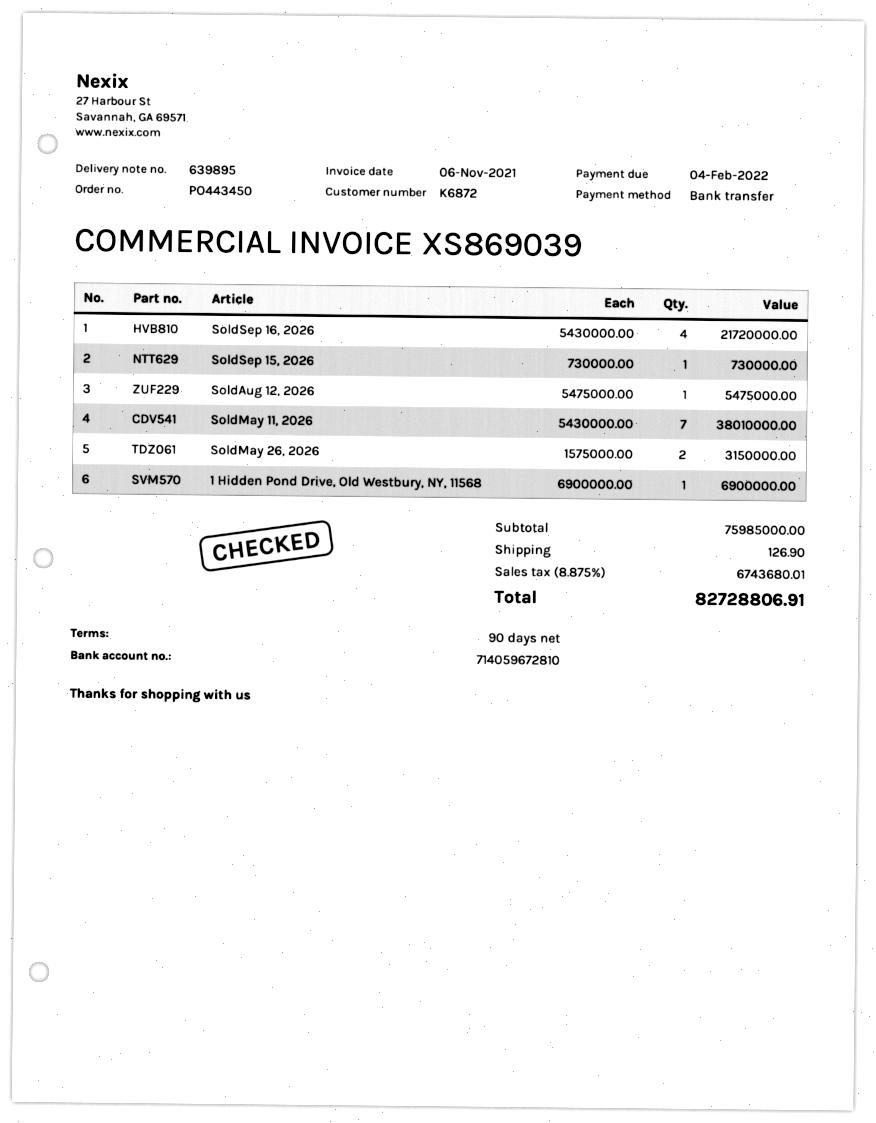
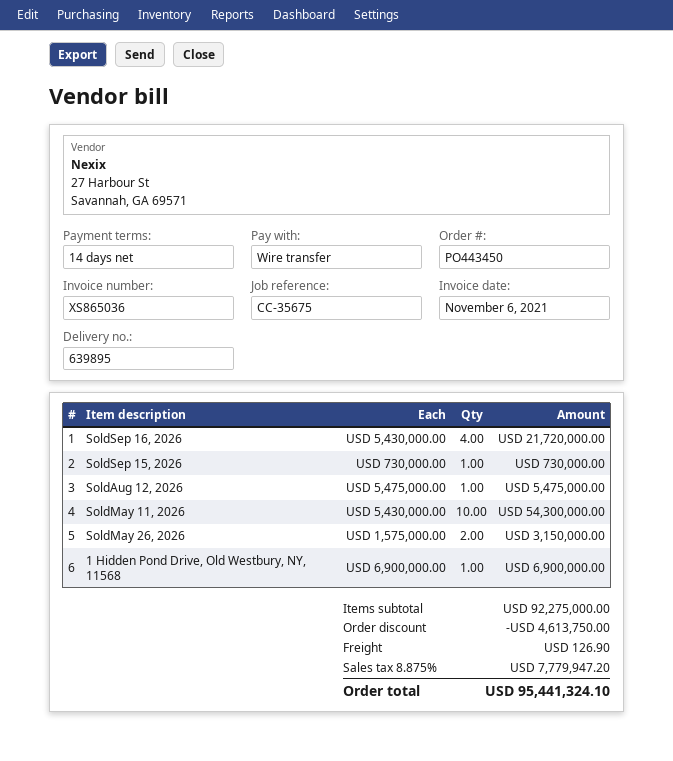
invoice number: XS869039 -> XS865036
payment terms: 90 days -> 14 days
SoldMay 11, 2026: 7 x 5430000.00 = 38010000.00 -> 10 x 5430000.00 = 54300000.00
subtotal: 75985000.00 -> 92275000.00
discount: none -> 4613750.00
tax: 8.875% = 6743680.01 -> 8.875% = 7779947.20
total: 82728806.91 -> 95441324.10

